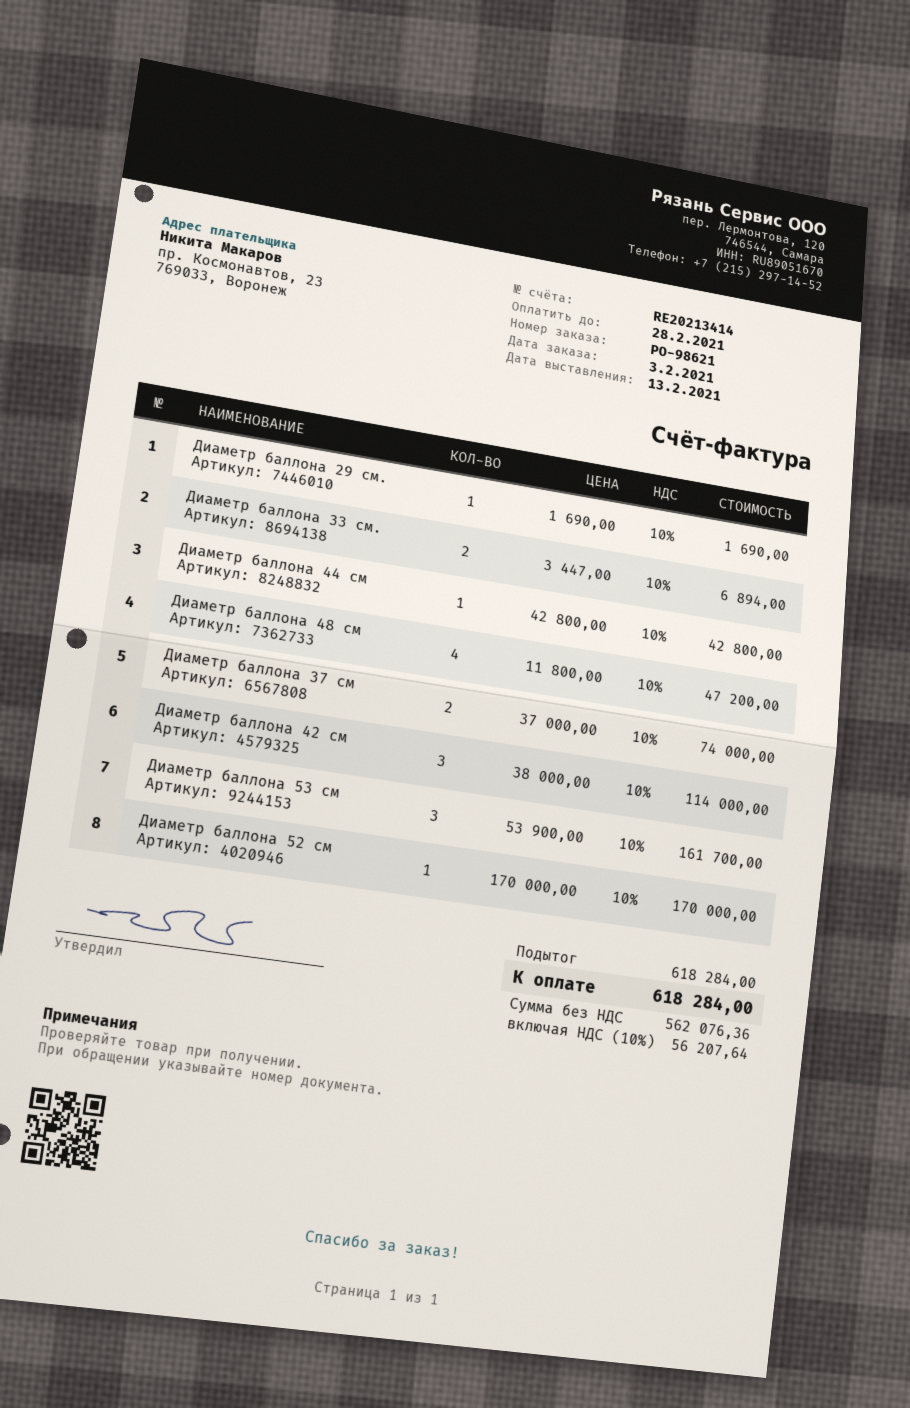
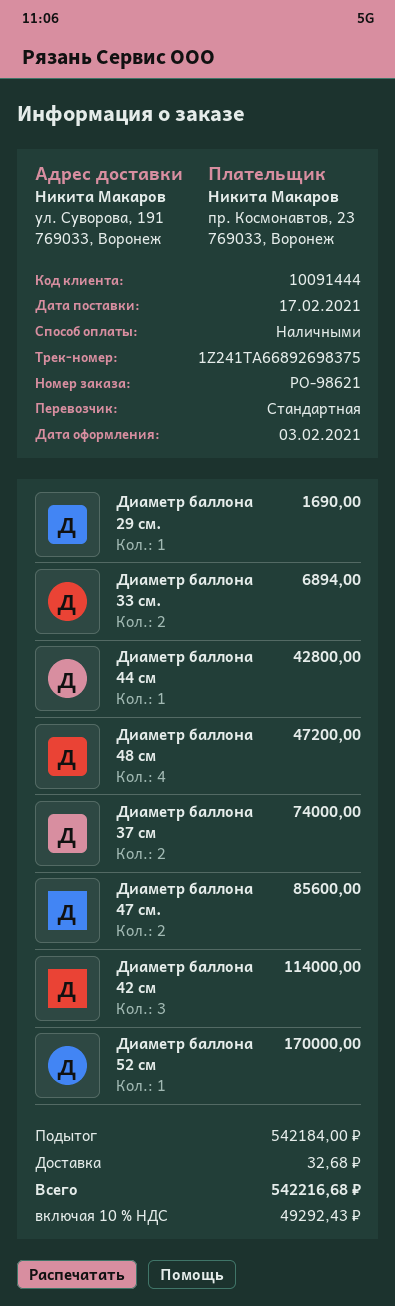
Диаметр баллона 53 см: 3 for 161700.00 -> none
Диаметр баллона 47 см.: none -> 2 for 85600.00
subtotal: 618284.00 -> 542184.00
shipping: none -> 32.68
tax: 10% = 56207.64 -> 10% = 49292.43
total: 618284.00 -> 542216.68

